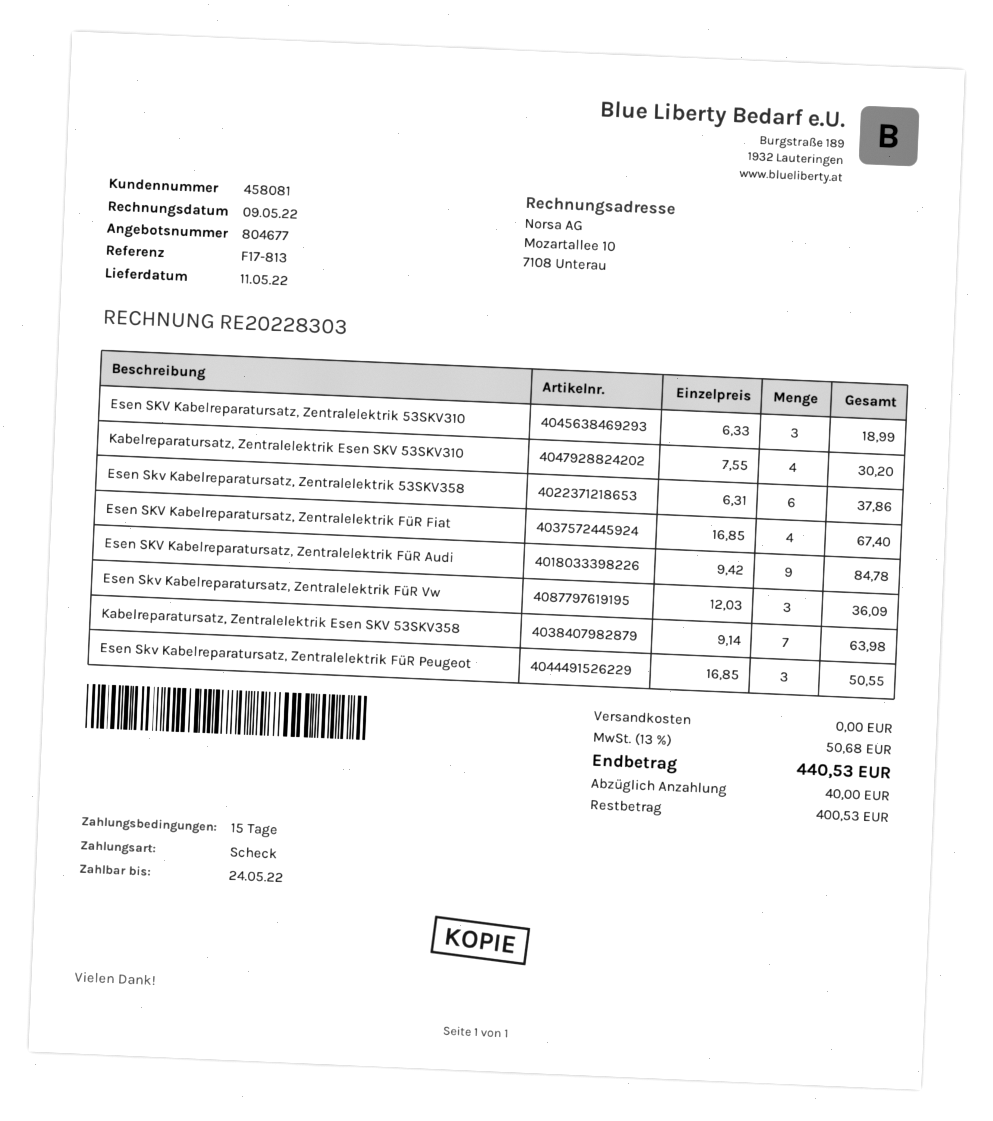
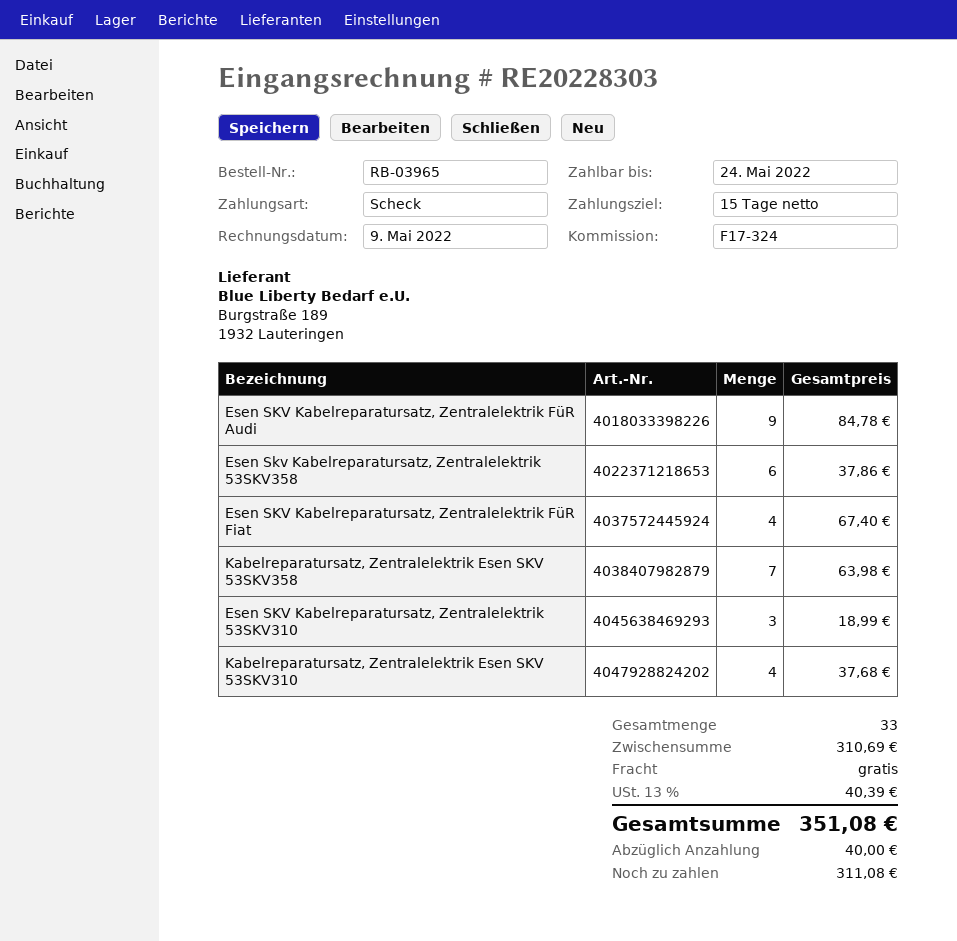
reference: F17-813 -> F17-324
Kabelreparatursatz, Zentralelektrik Esen SKV 53SKV310: 4 for 30.20 -> 4 for 37.68
Esen Skv Kabelreparatursatz, Zentralelektrik FüR Vw: 3 for 36.09 -> none
Esen Skv Kabelreparatursatz, Zentralelektrik FüR Peugeot: 3 for 50.55 -> none
tax: 13% = 50.68 -> 13% = 40.39
total: 440.53 -> 351.08
balance: 400.53 -> 311.08

